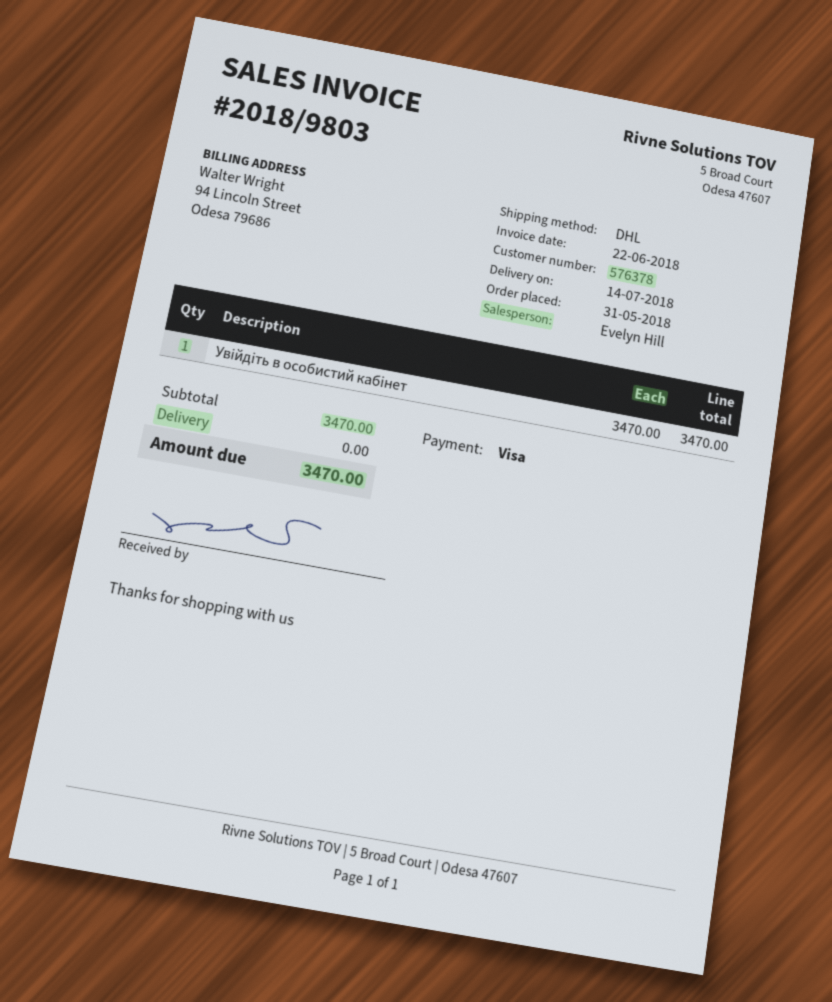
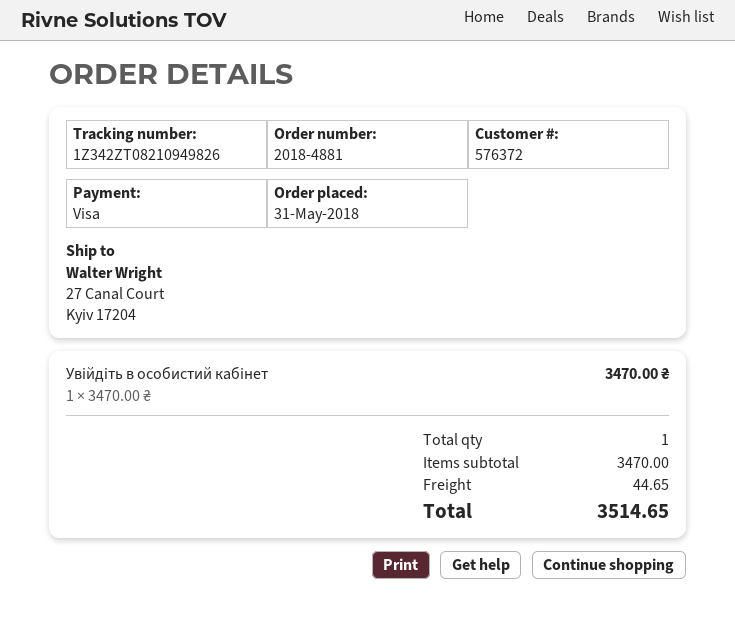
customer number: 576378 -> 576372
shipping: 0.00 -> 44.65
total: 3470.00 -> 3514.65

